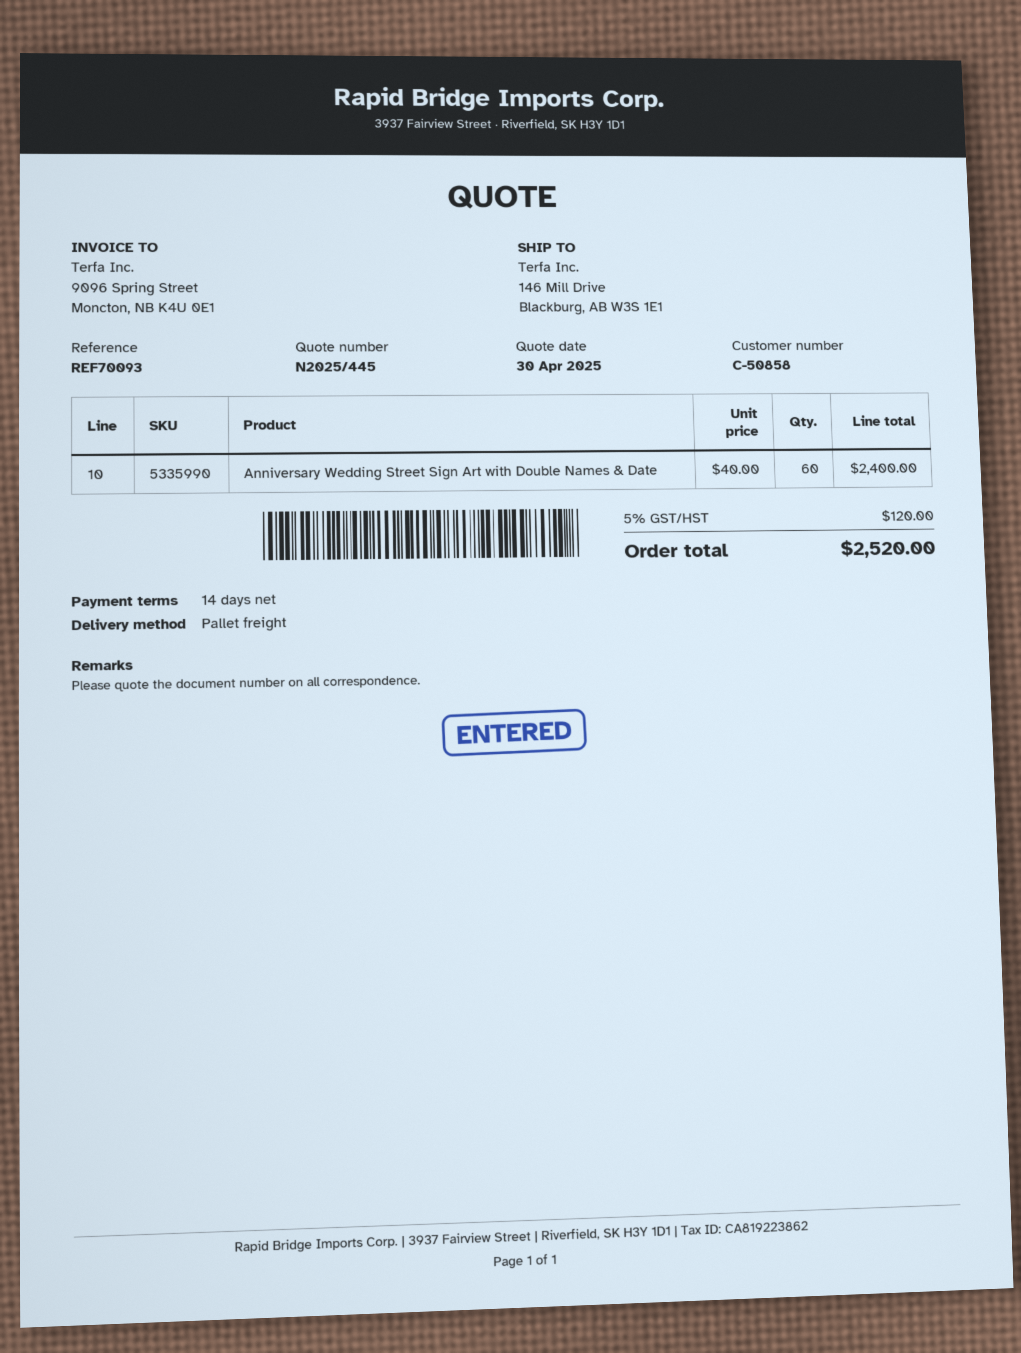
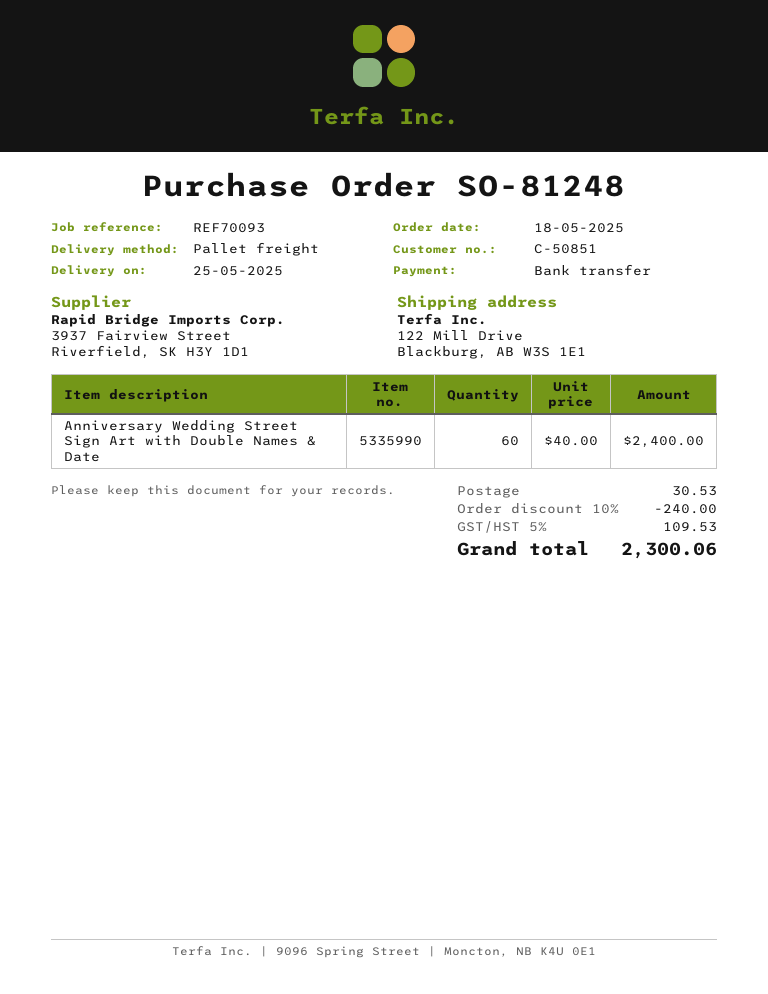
customer number: C-50858 -> C-50851
ship to: 146 Mill Drive, Blackburg, AB W3S 1E1 -> 122 Mill Drive, Blackburg, AB W3S 1E1
discount: none -> 10% = 240.00
shipping: none -> 30.53
tax: 5% = 120.00 -> 5% = 109.53
total: 2520.00 -> 2300.06

